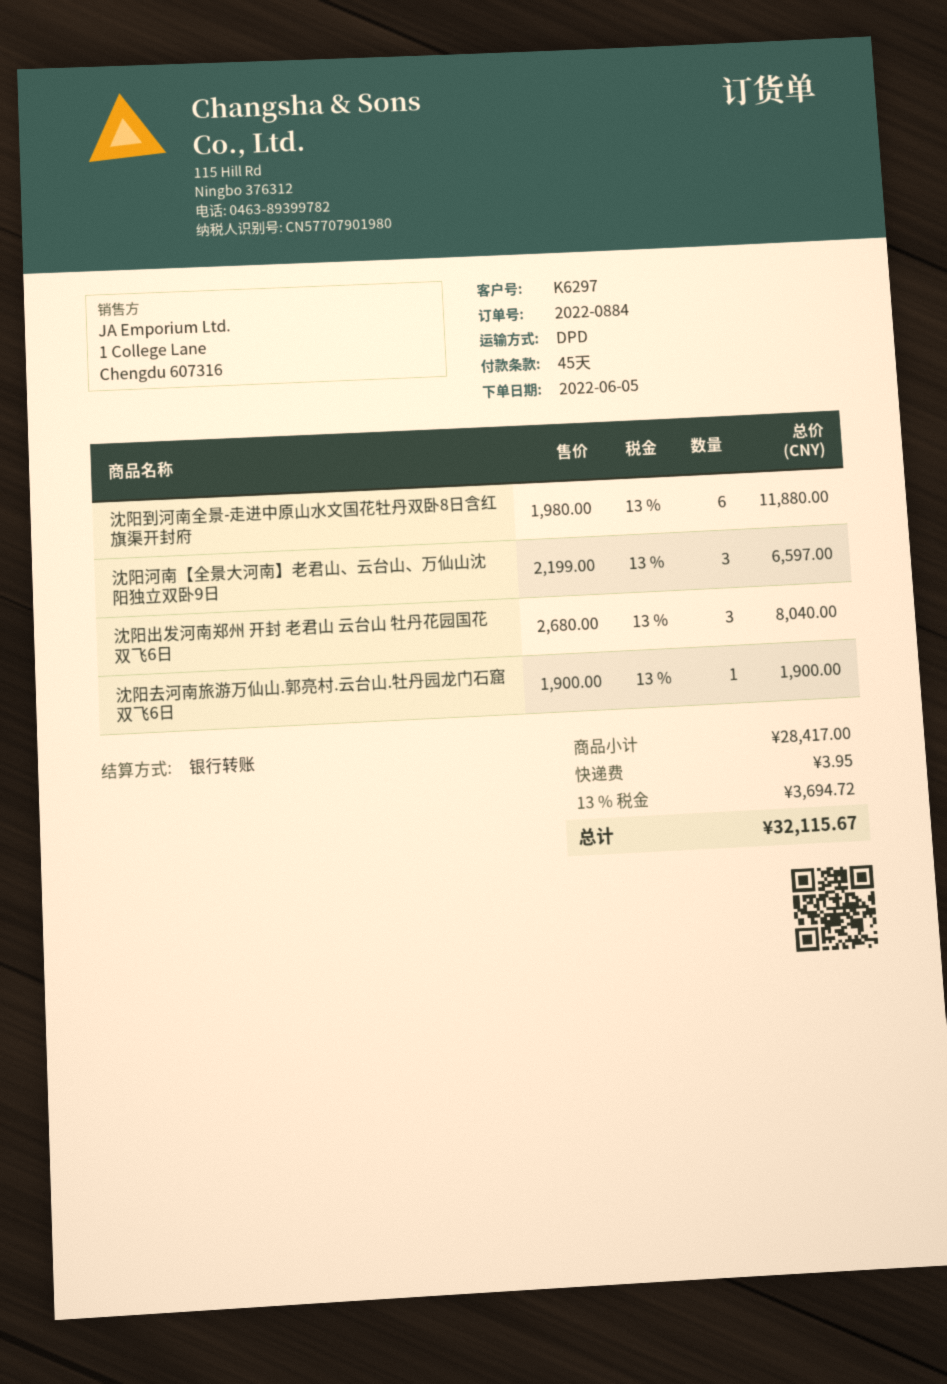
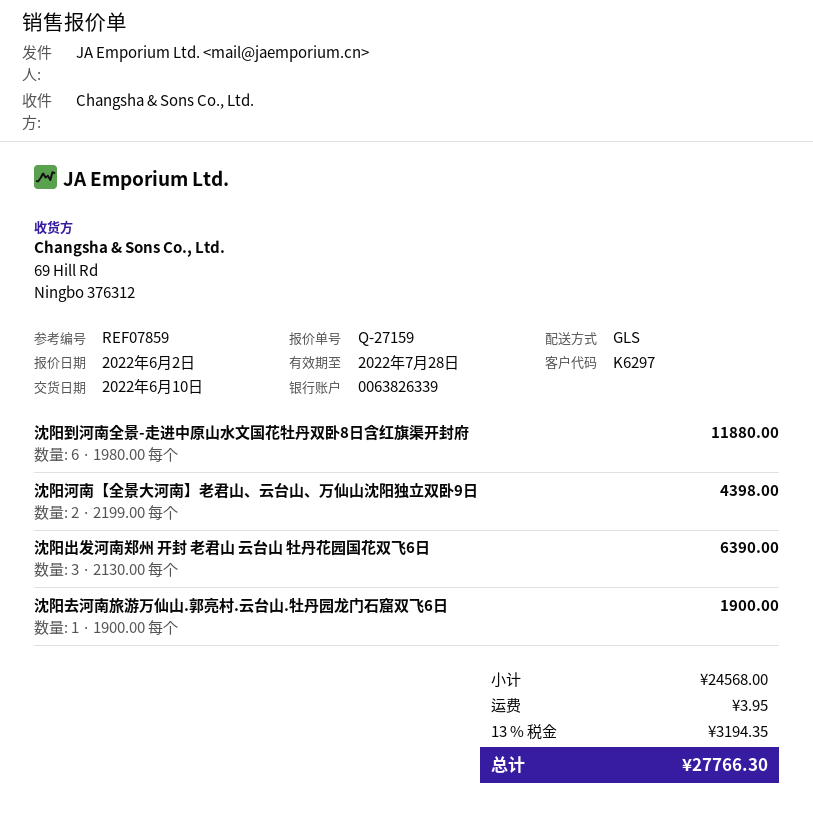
shipping method: DPD -> GLS
沈阳河南【全景大河南】老君山、云台山、万仙山沈阳独立双卧9日: 3 x 2199.00 = 6597.00 -> 2 x 2199.00 = 4398.00
沈阳出发河南郑州 开封 老君山 云台山 牡丹花园国花双飞6日: 3 x 2680.00 = 8040.00 -> 3 x 2130.00 = 6390.00
subtotal: 28417.00 -> 24568.00
tax: 13% = 3694.72 -> 13% = 3194.35
total: 32115.67 -> 27766.30

